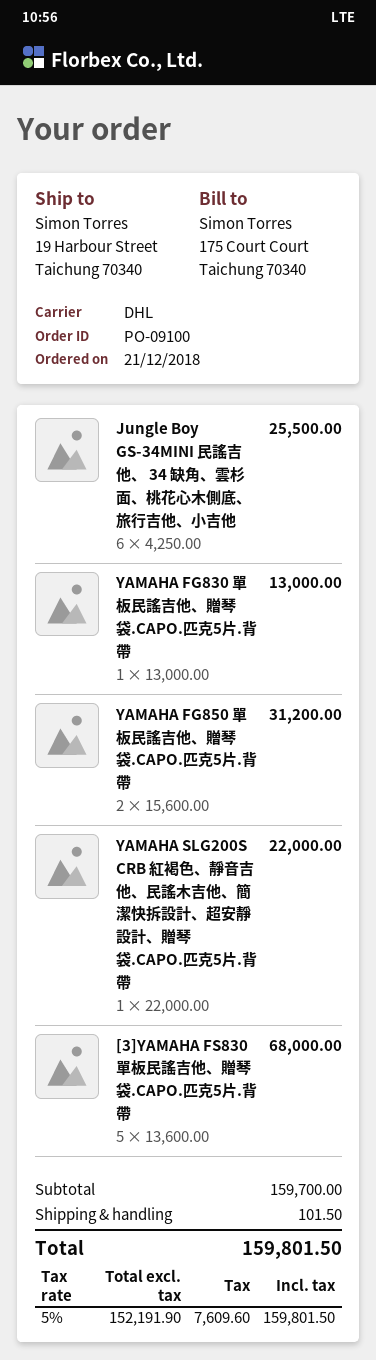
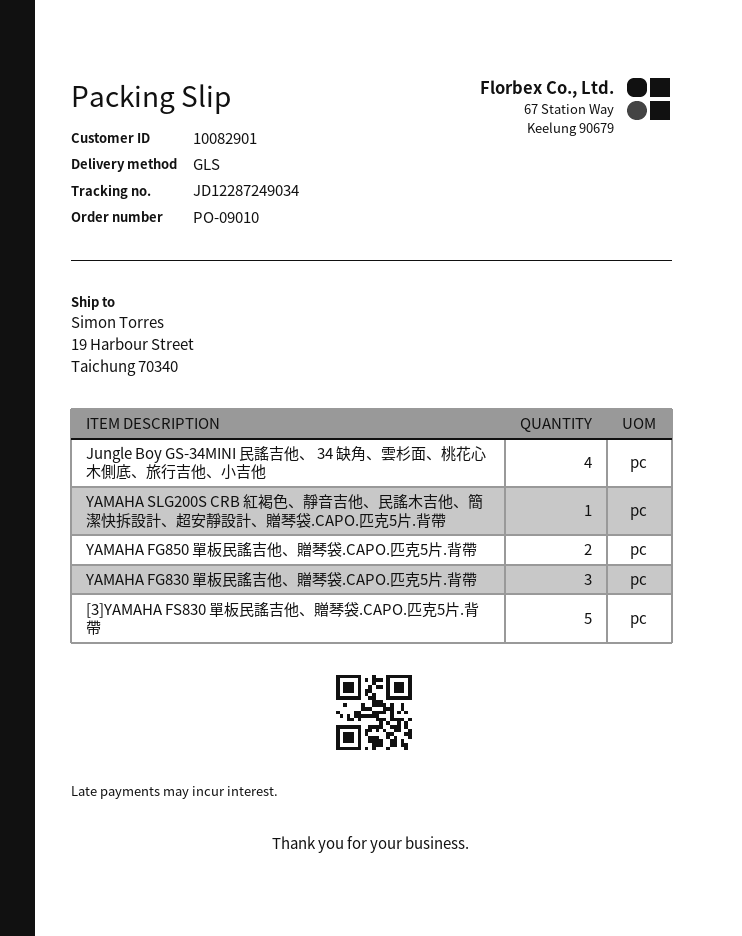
order number: PO-09100 -> PO-09010
shipping method: DHL -> GLS
Jungle Boy GS-34MINI 民謠吉他、 34 缺角、雲杉面、桃花心木側底、旅行吉他、小吉他: 6 -> 4
YAMAHA FG830 單板民謠吉他、贈琴袋.CAPO.匹克5片.背帶: 1 -> 3

